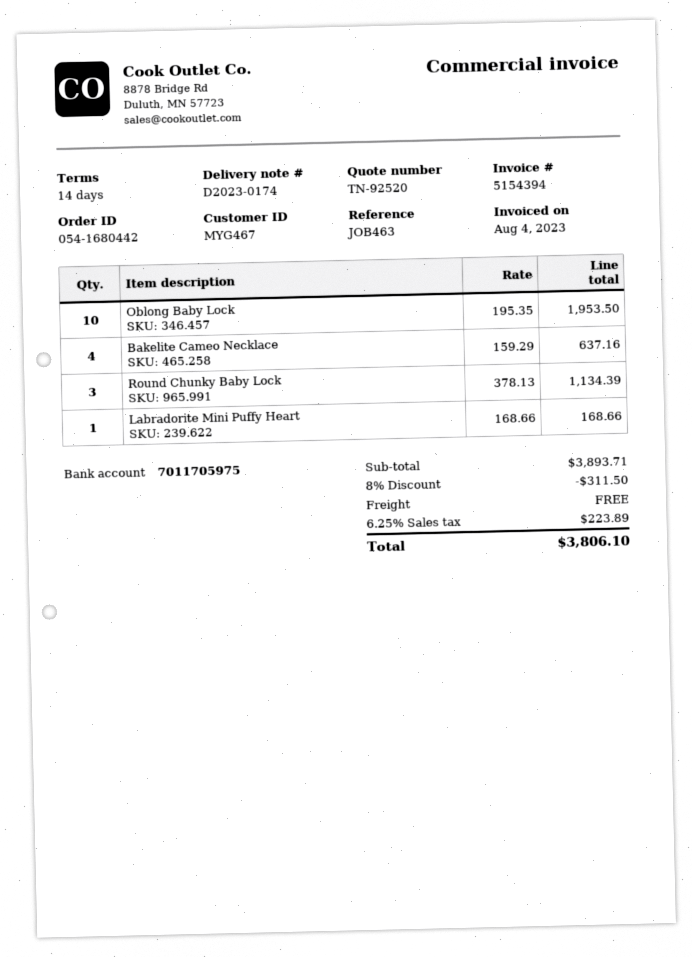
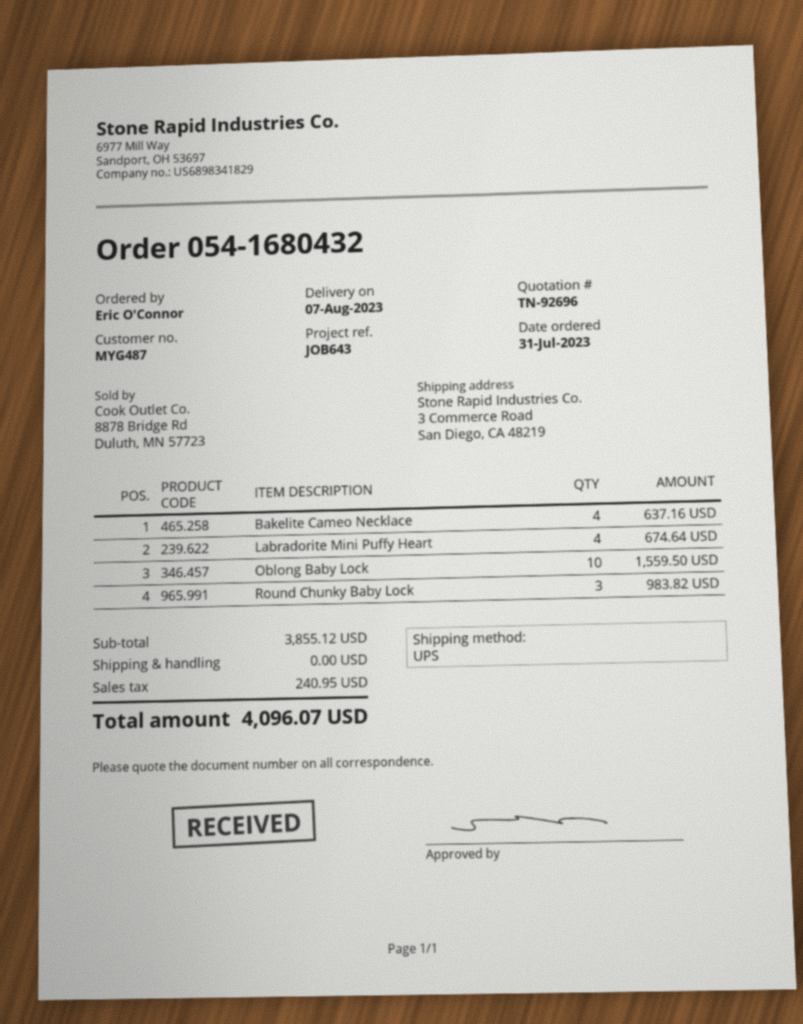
quote number: TN-92520 -> TN-92696
order number: 054-1680442 -> 054-1680432
customer number: MYG467 -> MYG487
reference: JOB463 -> JOB643
Oblong Baby Lock: 10 for 1953.50 -> 10 for 1559.50
Round Chunky Baby Lock: 3 for 1134.39 -> 3 for 983.82
Labradorite Mini Puffy Heart: 1 for 168.66 -> 4 for 674.64
subtotal: 3893.71 -> 3855.12
discount: 8% = 311.50 -> none
tax: 223.89 -> 240.95
total: 3806.10 -> 4096.07

